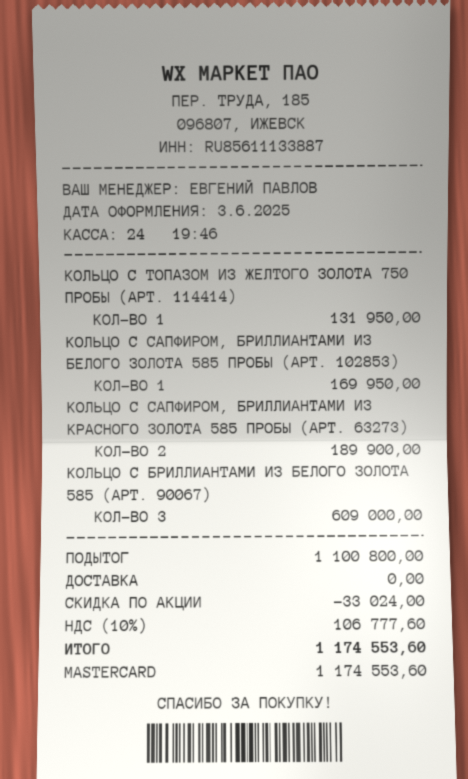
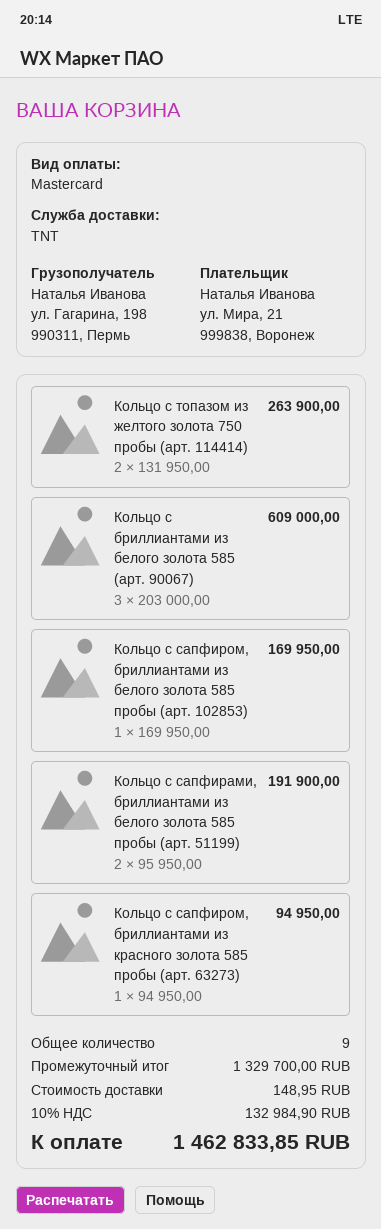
КОЛЬЦО С ТОПАЗОМ ИЗ ЖЕЛТОГО ЗОЛОТА 750 ПРОБЫ (АРТ. 114414): 1 for 131950.00 -> 2 for 263900.00
КОЛЬЦО С САПФИРОМ, БРИЛЛИАНТАМИ ИЗ КРАСНОГО ЗОЛОТА 585 ПРОБЫ (АРТ. 63273): 2 for 189900.00 -> 1 for 94950.00
Кольцо с сапфирами, бриллиантами из белого золота 585 пробы (арт. 51199): none -> 2 for 191900.00
subtotal: 1100800.00 -> 1329700.00
discount: 33024.00 -> none
shipping: 0.00 -> 148.95
tax: 10% = 106777.60 -> 10% = 132984.90
total: 1174553.60 -> 1462833.85

